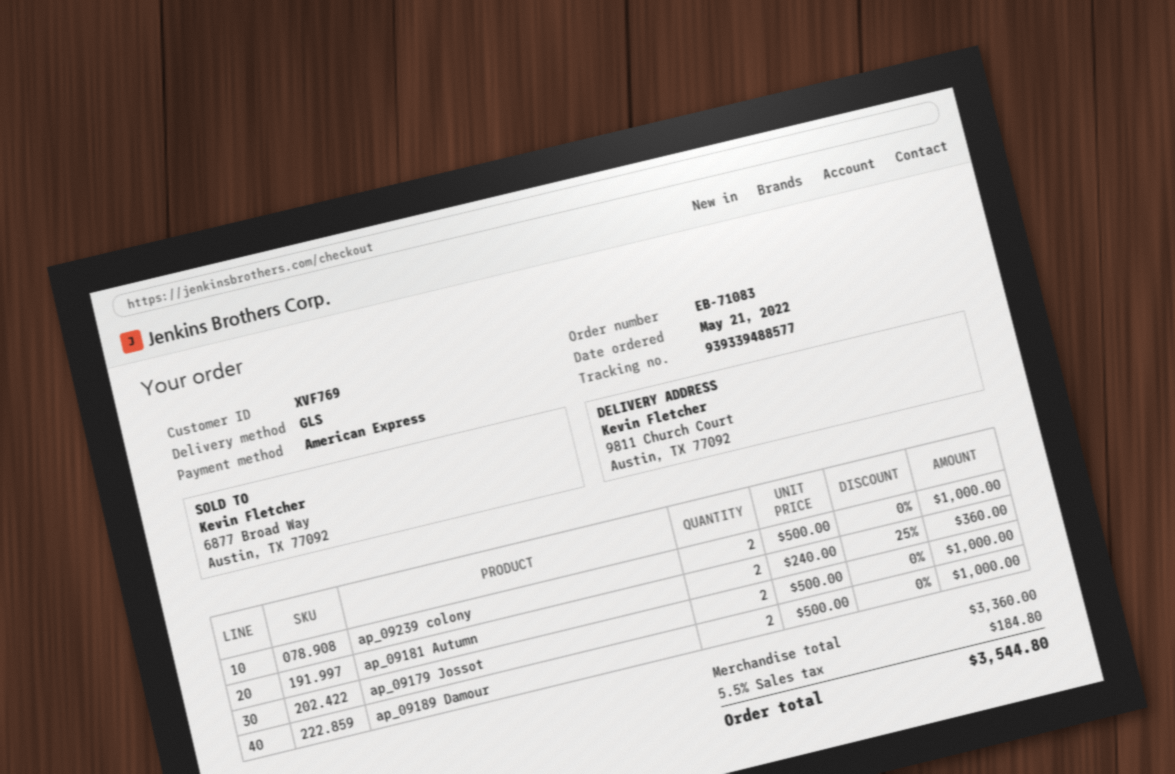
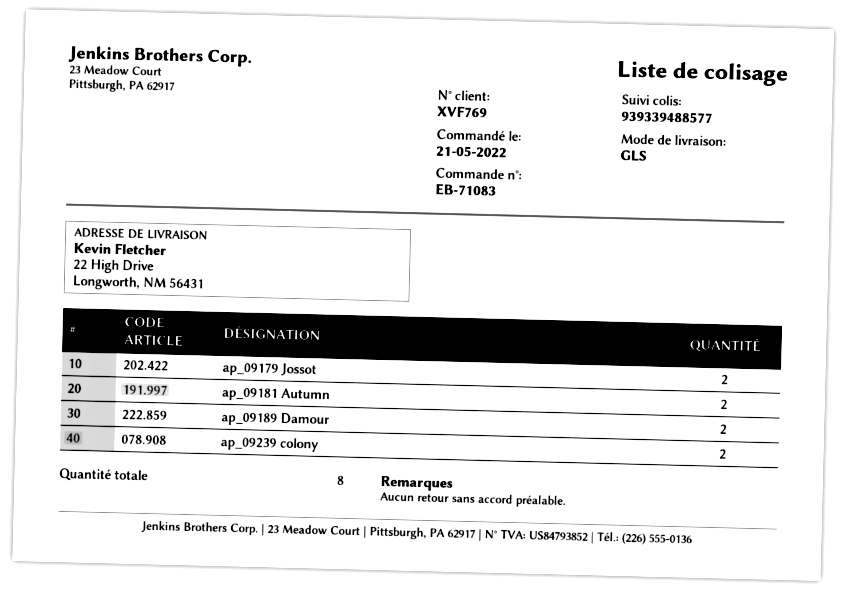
ship to: 9811 Church Court, Austin, TX 77092 -> 22 High Drive, Longworth, NM 56431

